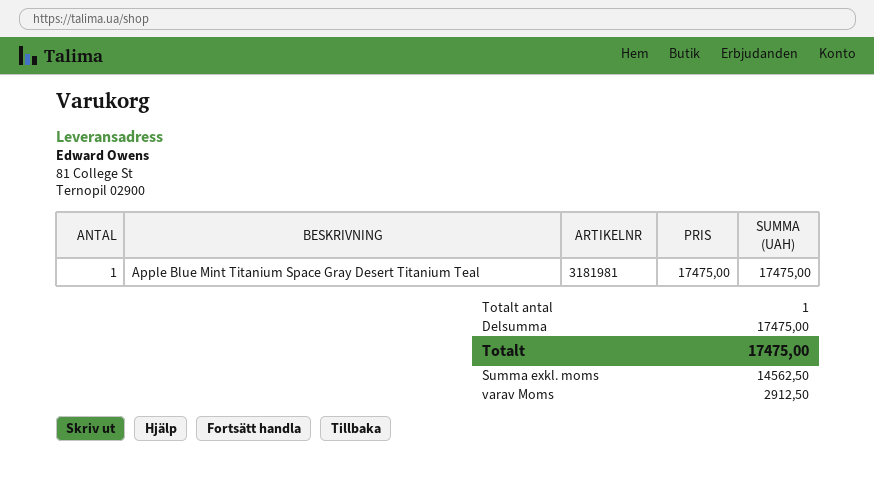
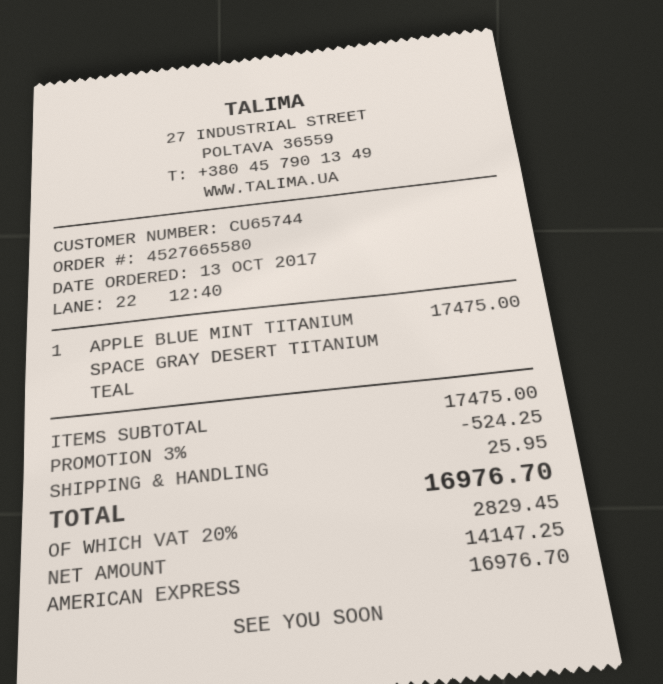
discount: none -> 3% = 524.25
shipping: none -> 25.95
net: 14562.50 -> 14147.25
tax: 2912.50 -> 2829.45
total: 17475.00 -> 16976.70

